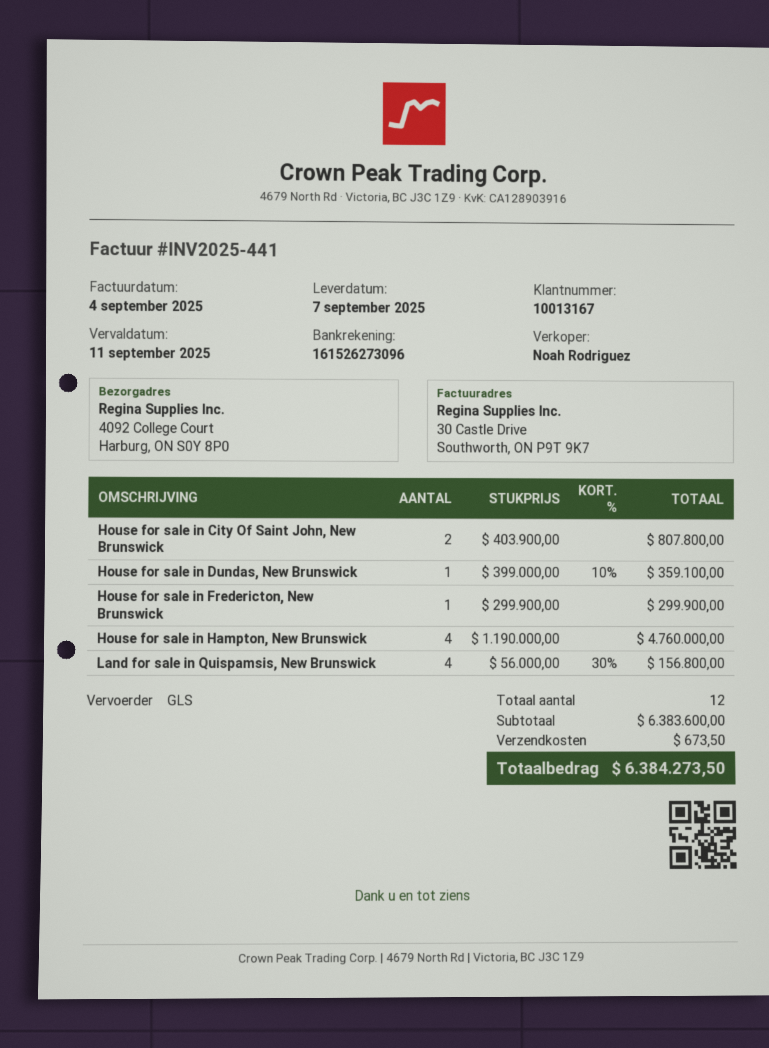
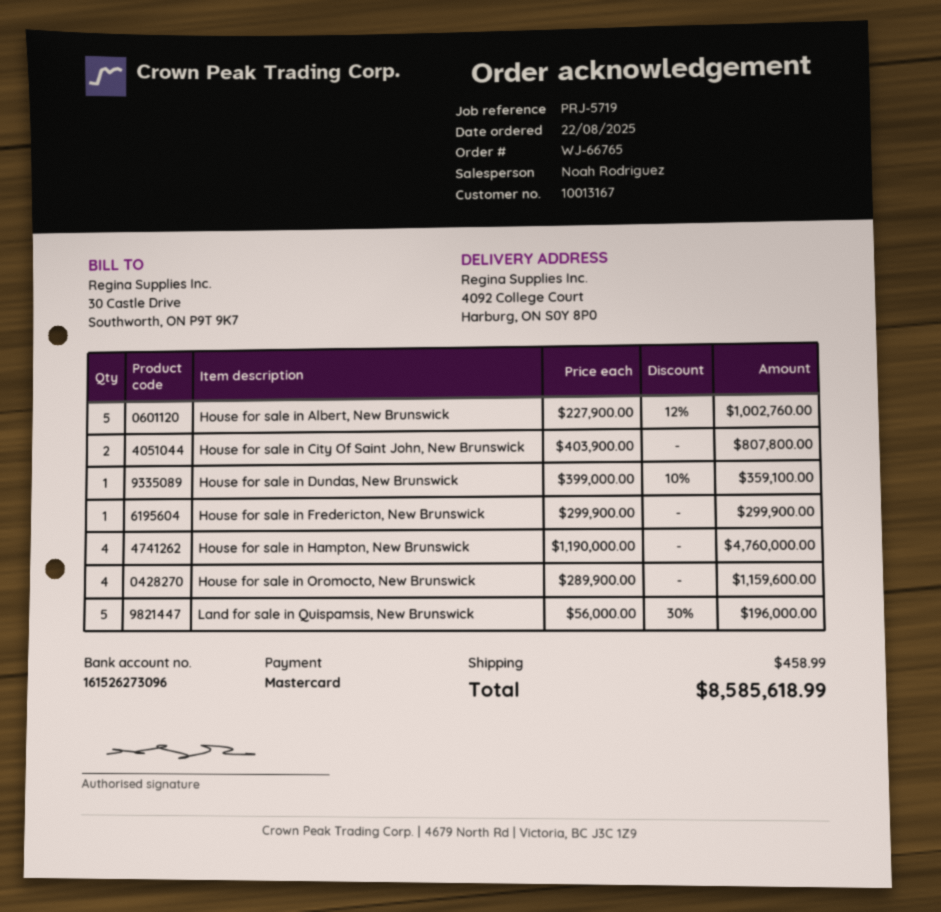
Land for sale in Quispamsis, New Brunswick: 4 x 56000.00 - 30% = 156800.00 -> 5 x 56000.00 - 30% = 196000.00
House for sale in Albert, New Brunswick: none -> 5 x 227900.00 - 12% = 1002760.00
House for sale in Oromocto, New Brunswick: none -> 4 x 289900.00 = 1159600.00
shipping: 673.50 -> 458.99
total: 6384273.50 -> 8585618.99

